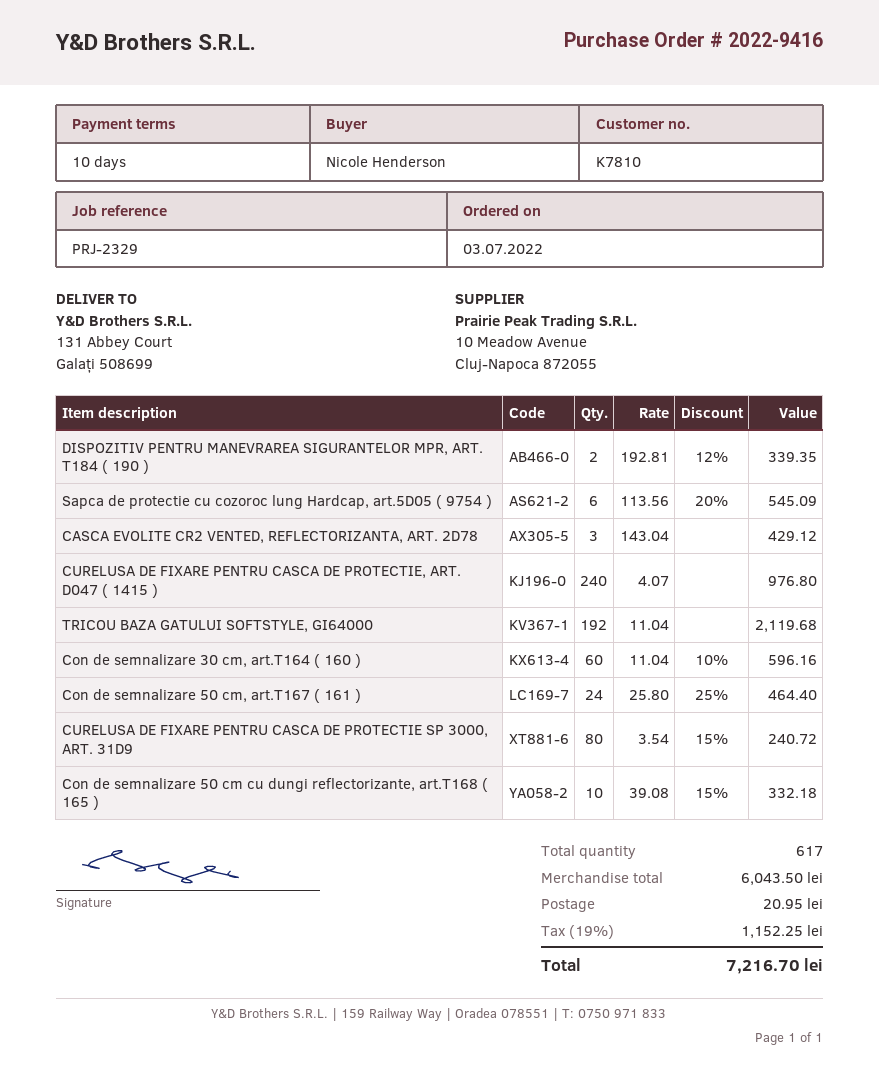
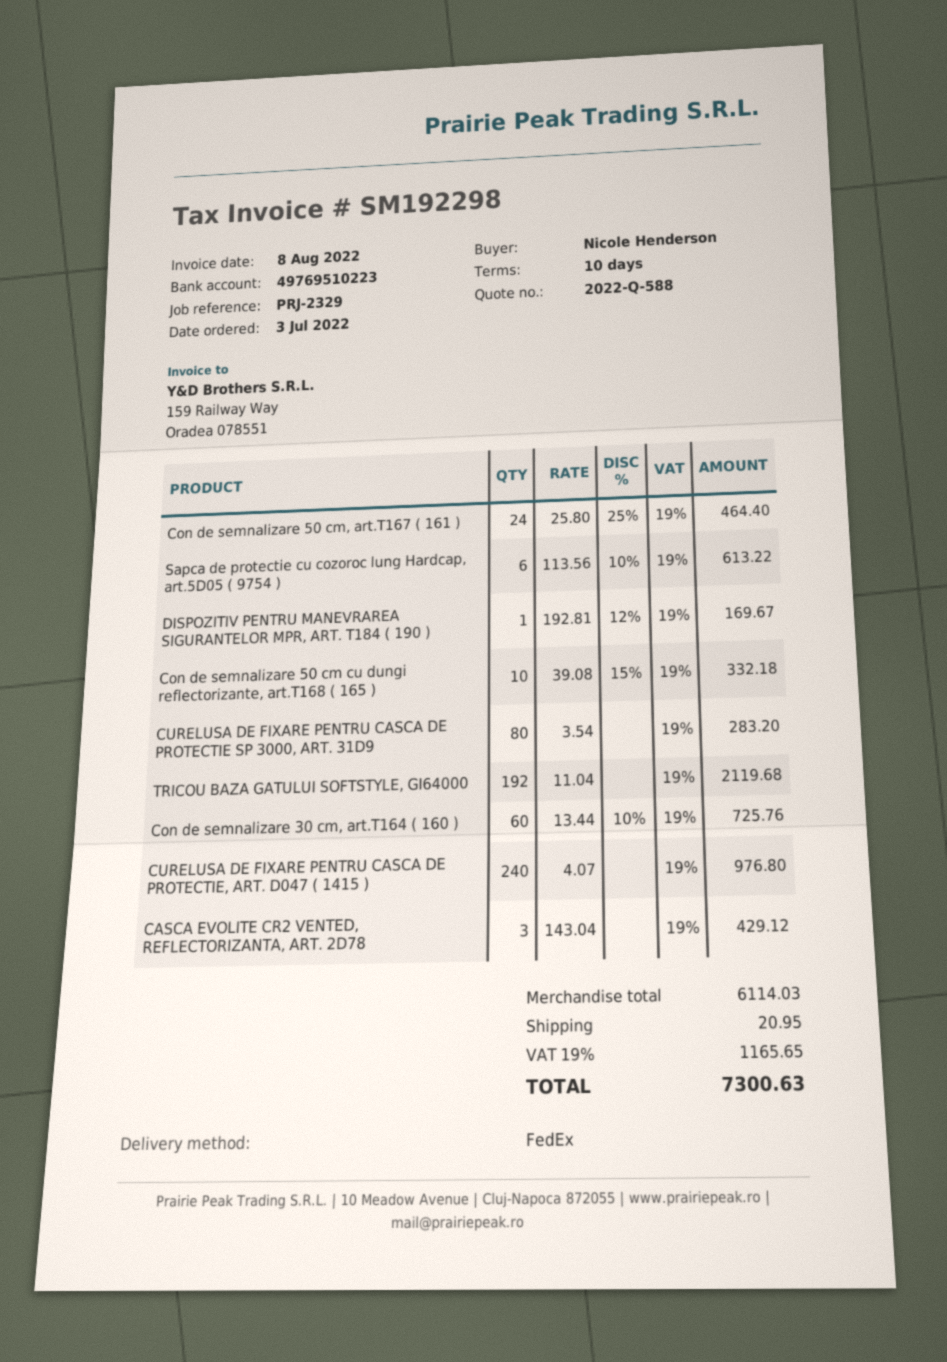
DISPOZITIV PENTRU MANEVRAREA SIGURANTELOR MPR, ART. T184 ( 190 ): 2 x 192.81 - 12% = 339.35 -> 1 x 192.81 - 12% = 169.67
Sapca de protectie cu cozoroc lung Hardcap, art.5D05 ( 9754 ): 6 x 113.56 - 20% = 545.09 -> 6 x 113.56 - 10% = 613.22
Con de semnalizare 30 cm, art.T164 ( 160 ): 60 x 11.04 - 10% = 596.16 -> 60 x 13.44 - 10% = 725.76
CURELUSA DE FIXARE PENTRU CASCA DE PROTECTIE SP 3000, ART. 31D9: 80 x 3.54 - 15% = 240.72 -> 80 x 3.54 = 283.20
subtotal: 6043.50 -> 6114.03
tax: 19% = 1152.25 -> 19% = 1165.65
total: 7216.70 -> 7300.63

